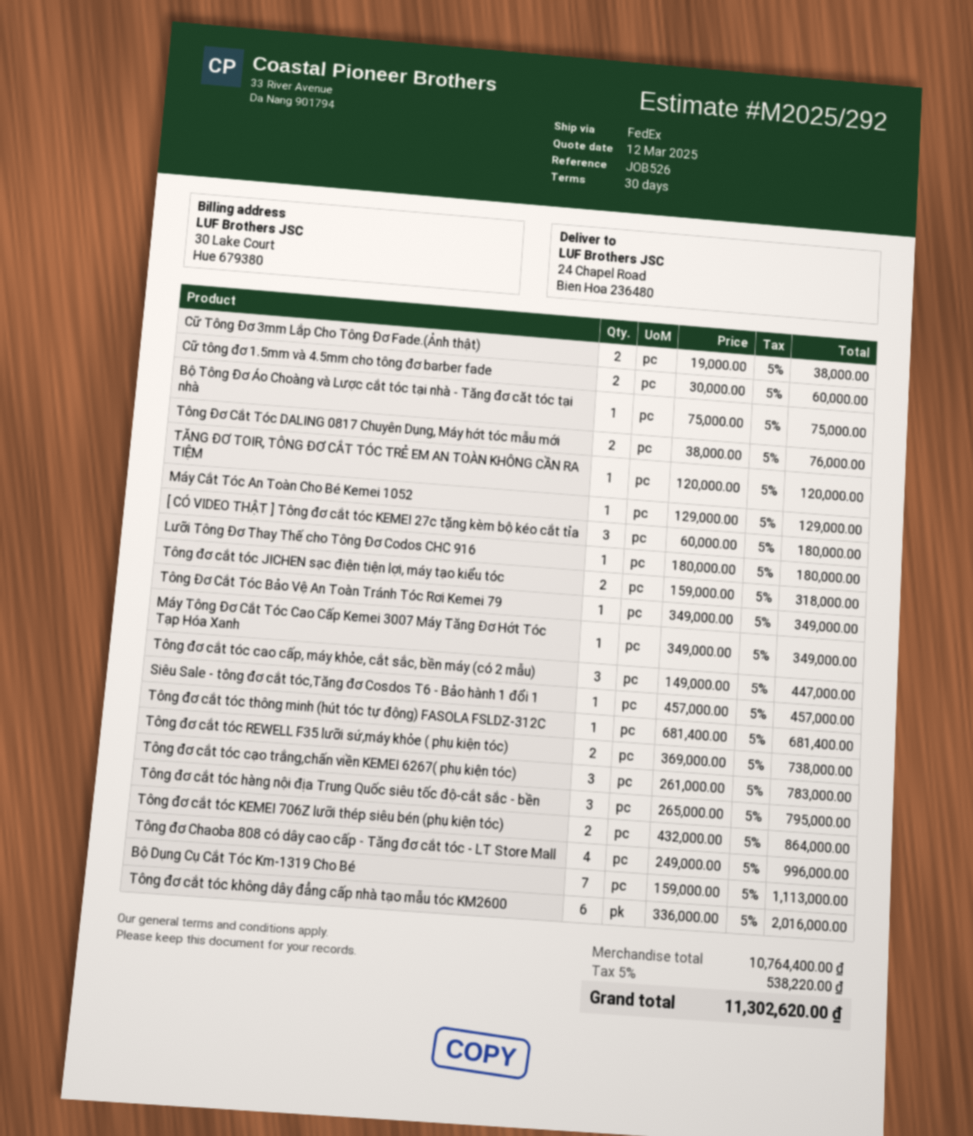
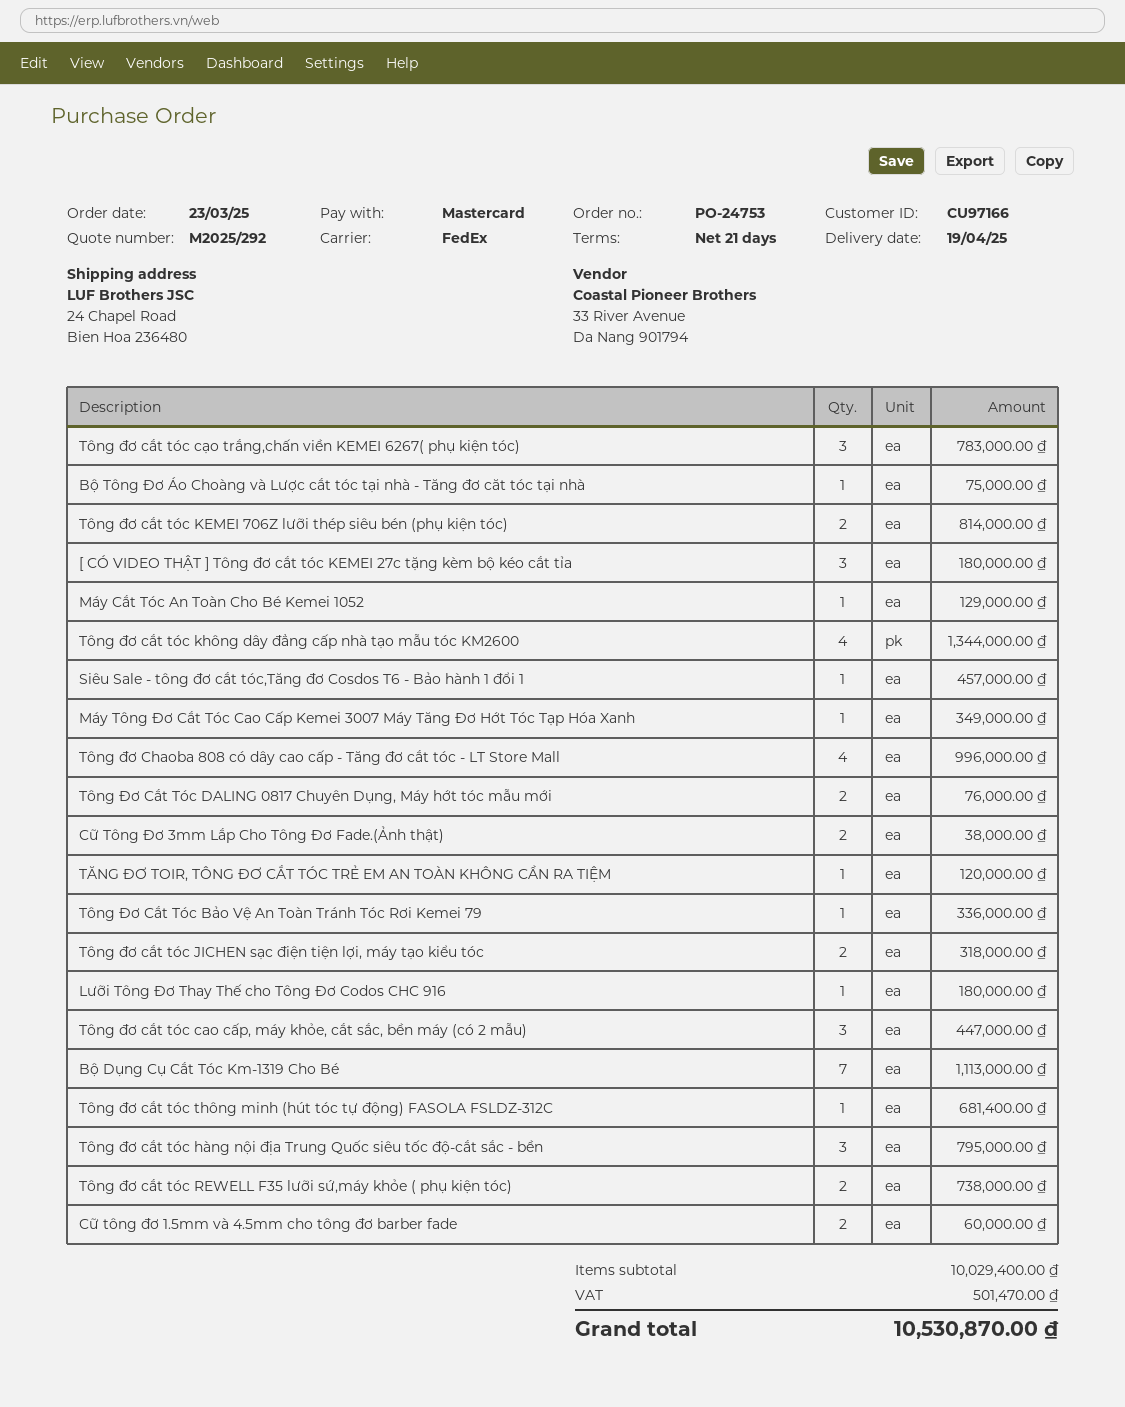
payment terms: 30 days -> 21 days
Tông Đơ Cắt Tóc Bảo Vệ An Toàn Tránh Tóc Rơi Kemei 79: 1 for 349000.00 -> 1 for 336000.00
Tông đơ cắt tóc KEMEI 706Z lưỡi thép siêu bén (phụ kiện tóc): 2 for 864000.00 -> 2 for 814000.00
Tông đơ cắt tóc không dây đẳng cấp nhà tạo mẫu tóc KM2600: 6 for 2016000.00 -> 4 for 1344000.00
subtotal: 10764400.00 -> 10029400.00
tax: 538220.00 -> 501470.00
total: 11302620.00 -> 10530870.00

